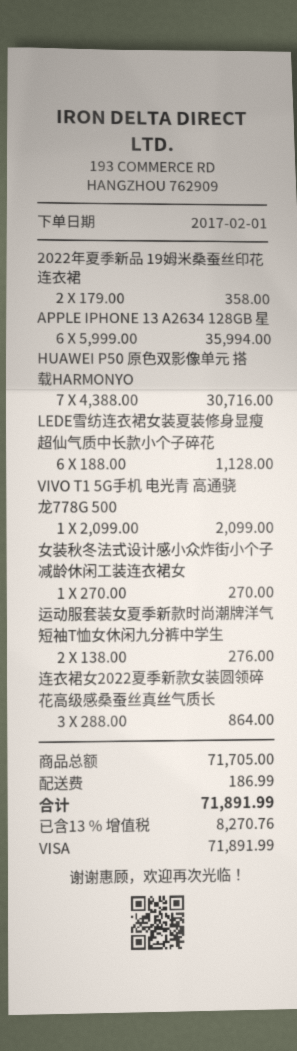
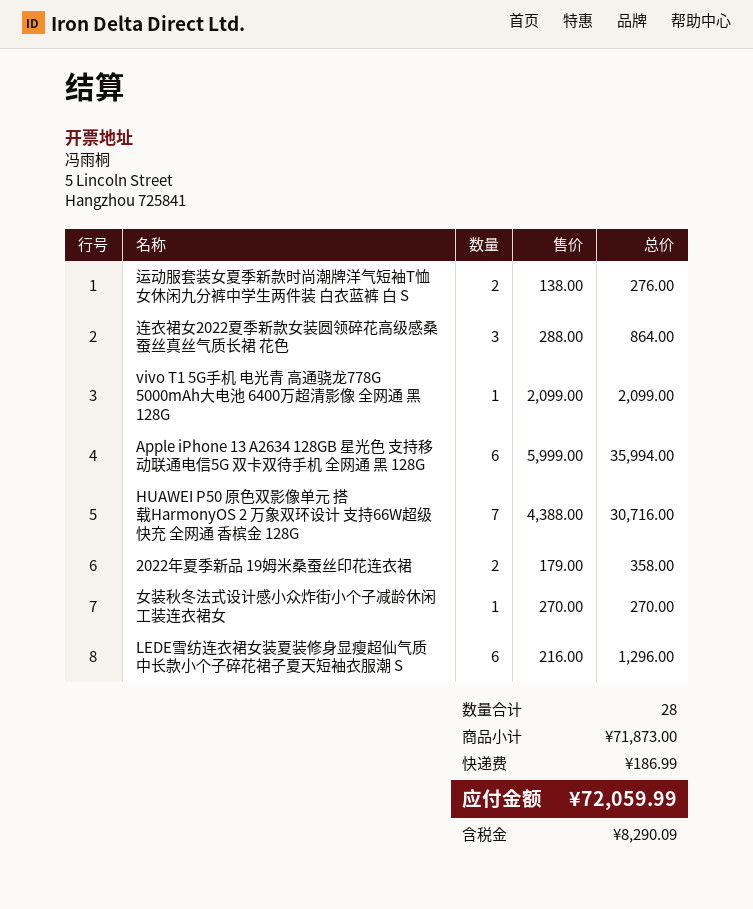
LEDE雪纺连衣裙女装夏装修身显瘦超仙气质中长款小个子碎花: 6 x 188.00 = 1128.00 -> 6 x 216.00 = 1296.00
subtotal: 71705.00 -> 71873.00
tax: 8270.76 -> 8290.09
total: 71891.99 -> 72059.99

